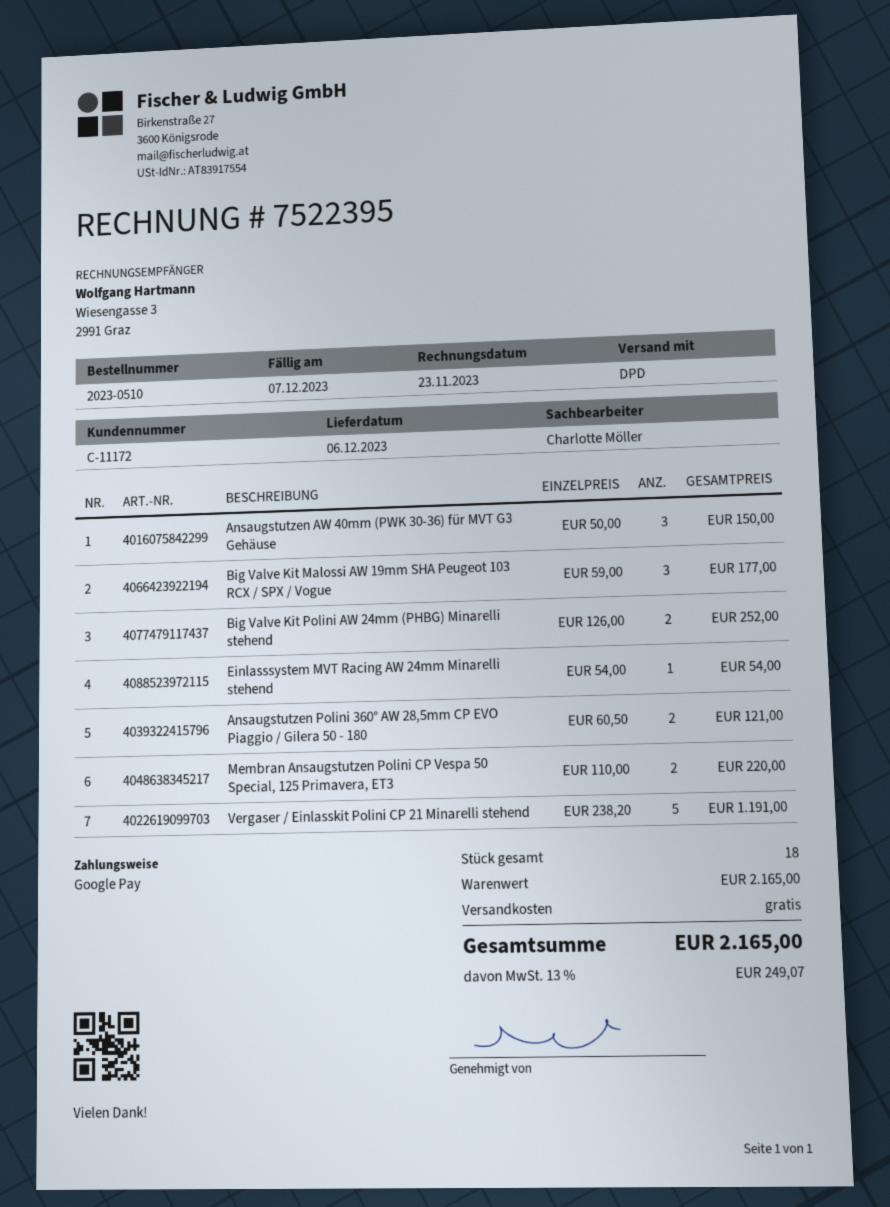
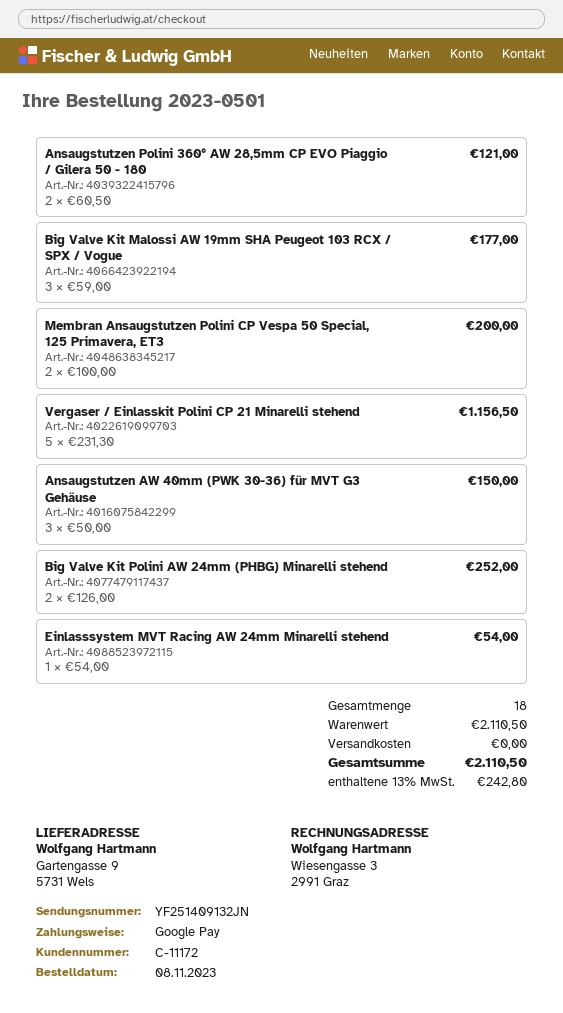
order number: 2023-0510 -> 2023-0501
Membran Ansaugstutzen Polini CP Vespa 50 Special, 125 Primavera, ET3: 2 x 110.00 = 220.00 -> 2 x 100.00 = 200.00
Vergaser / Einlasskit Polini CP 21 Minarelli stehend: 5 x 238.20 = 1191.00 -> 5 x 231.30 = 1156.50
subtotal: 2165.00 -> 2110.50
tax: 13% = 249.07 -> 13% = 242.80
total: 2165.00 -> 2110.50

